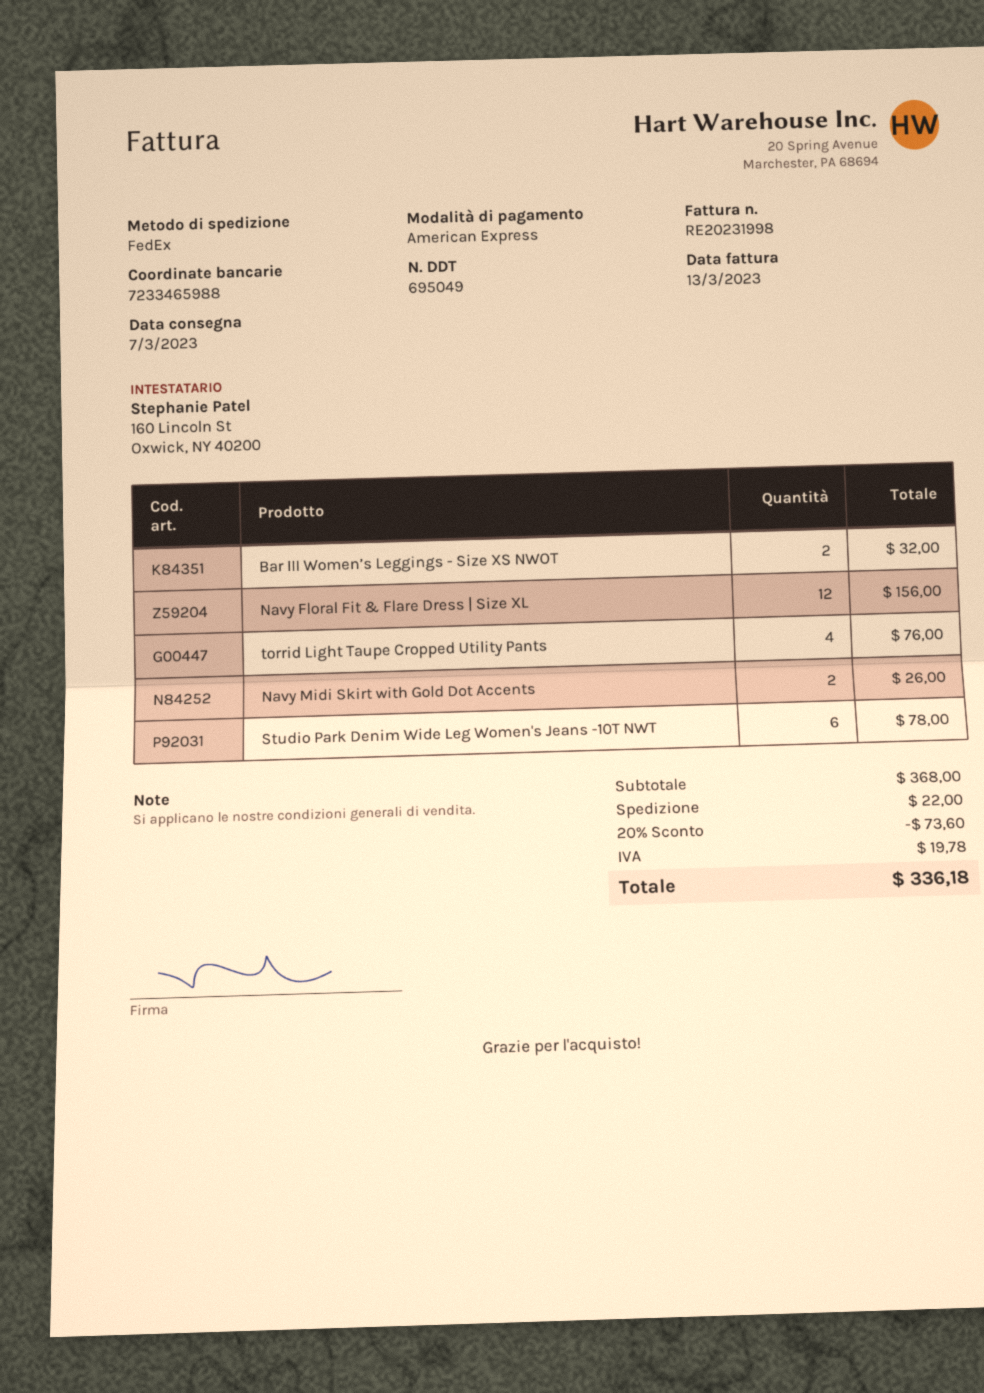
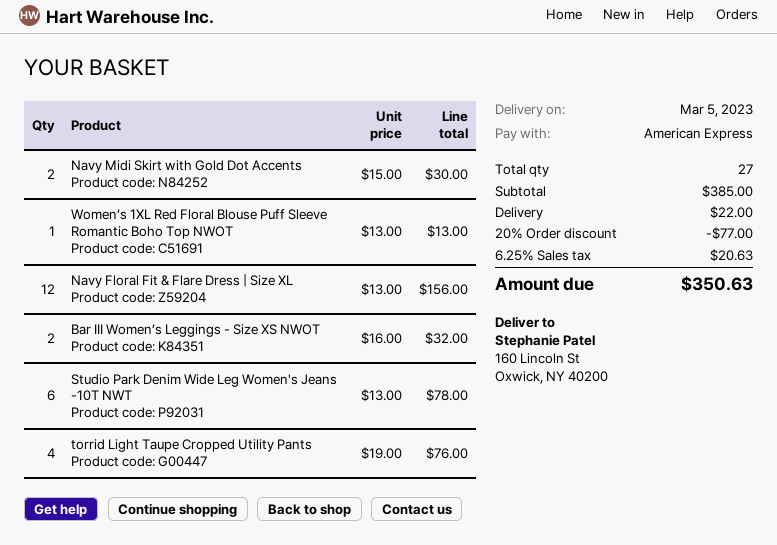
delivery date: 2023-03-07 -> 2023-03-05
Navy Midi Skirt with Gold Dot Accents: 2 for 26.00 -> 2 for 30.00
Women’s 1XL Red Floral Blouse Puff Sleeve Romantic Boho Top NWOT: none -> 1 for 13.00
subtotal: 368.00 -> 385.00
discount: 20% = 73.60 -> 20% = 77.00
tax: 19.78 -> 20.63
total: 336.18 -> 350.63

